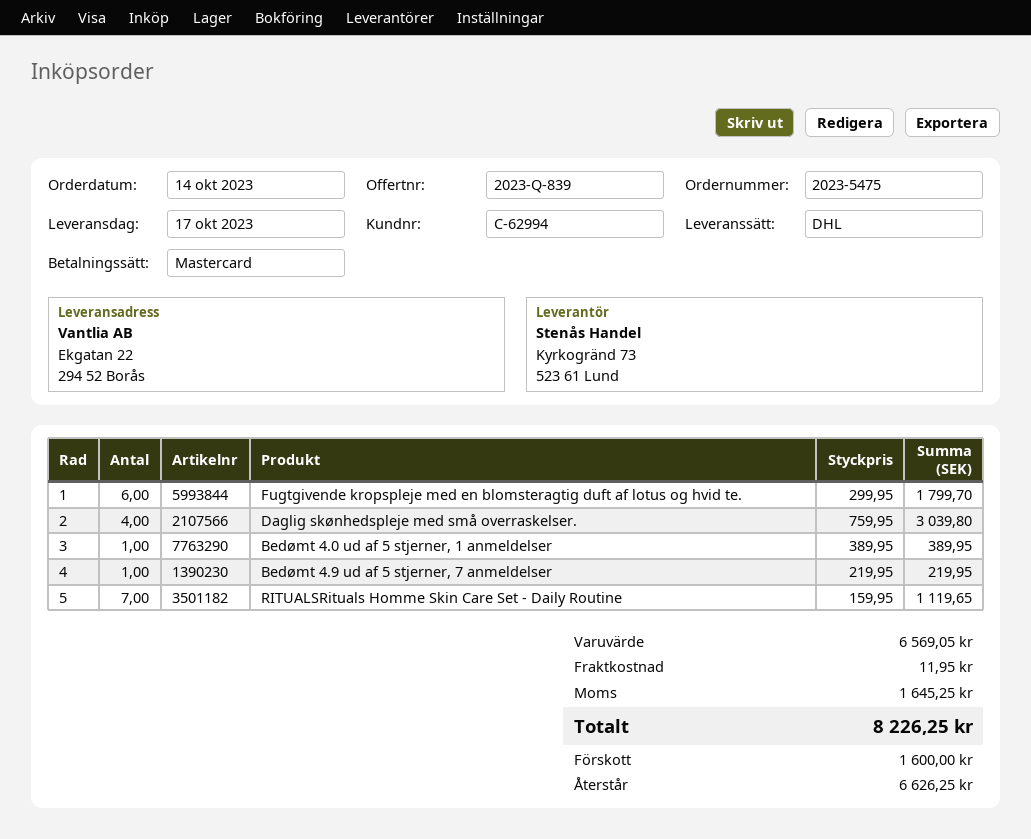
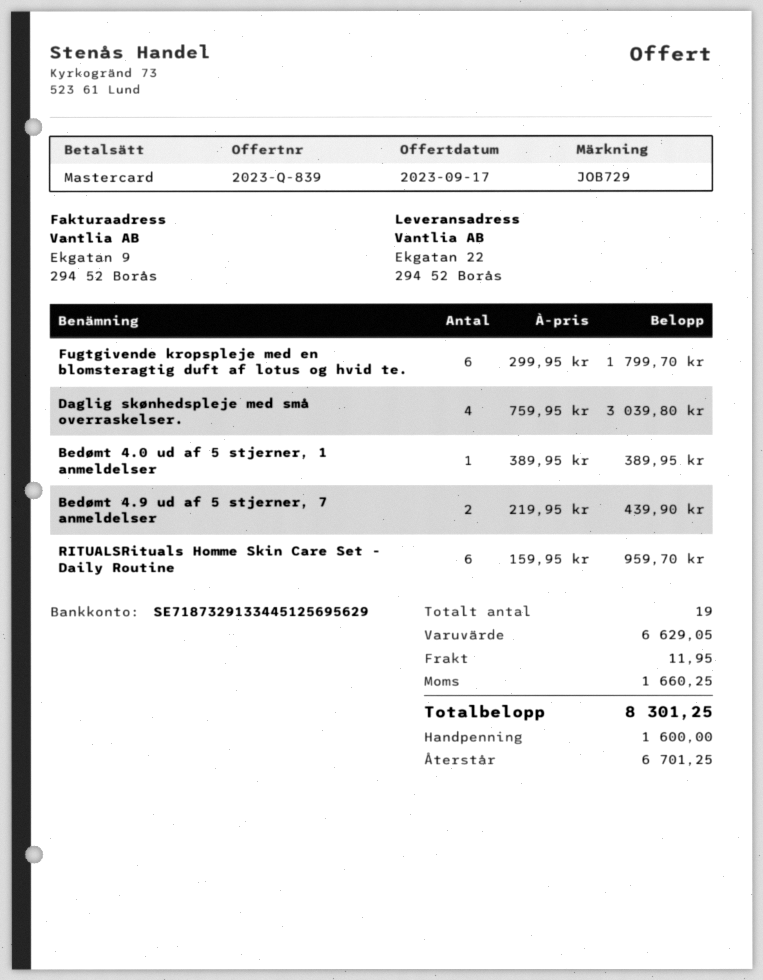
Bedømt 4.9 ud af 5 stjerner, 7 anmeldelser: 1 x 219.95 = 219.95 -> 2 x 219.95 = 439.90
RITUALSRituals Homme Skin Care Set - Daily Routine: 7 x 159.95 = 1119.65 -> 6 x 159.95 = 959.70
subtotal: 6569.05 -> 6629.05
tax: 1645.25 -> 1660.25
total: 8226.25 -> 8301.25
balance: 6626.25 -> 6701.25

